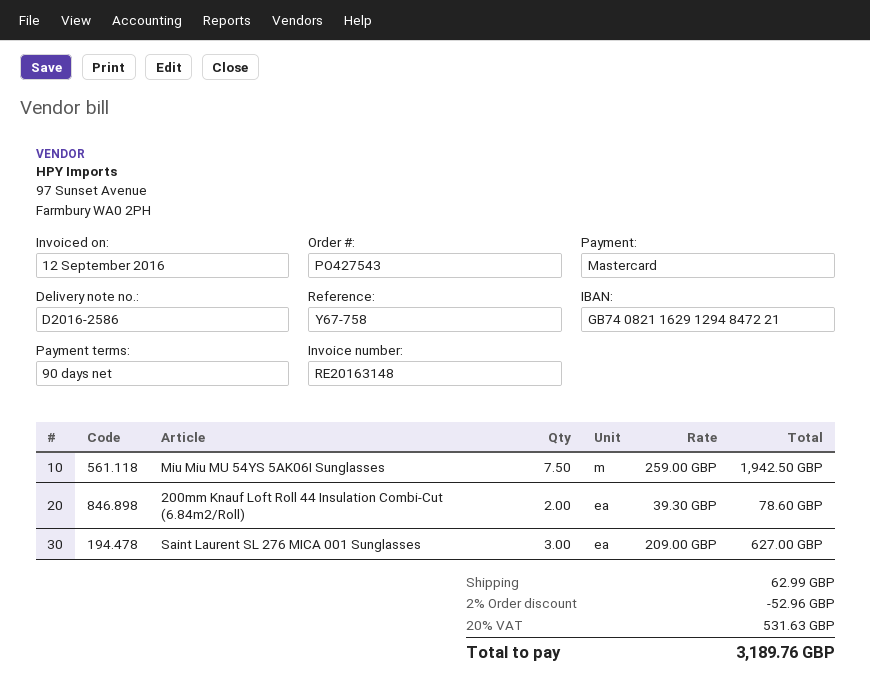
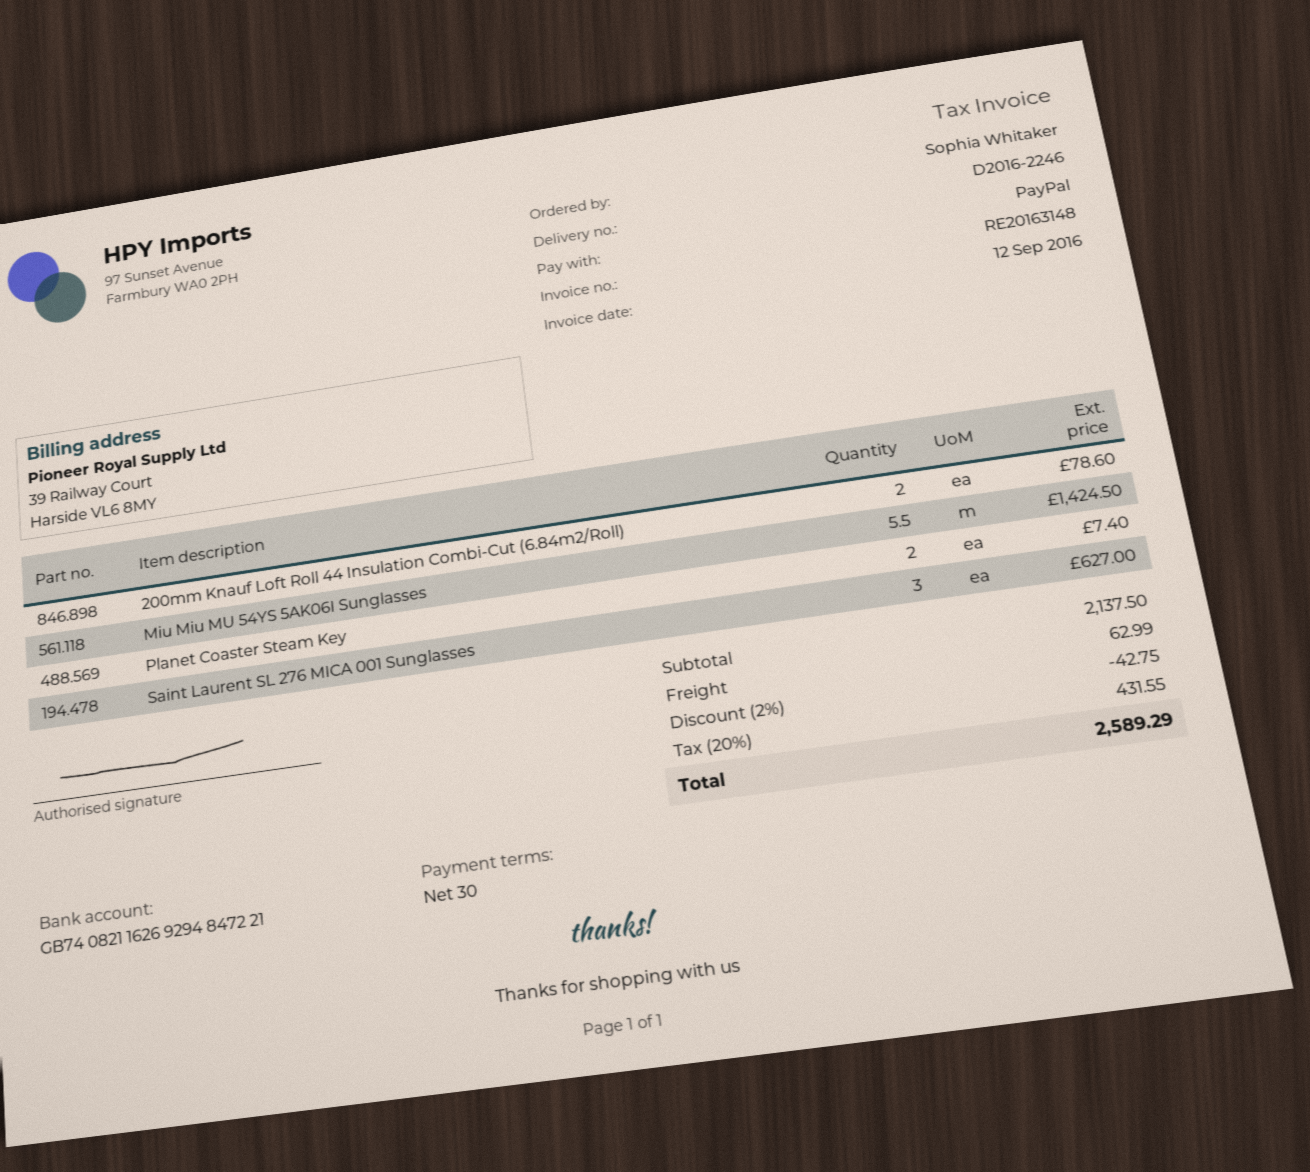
delivery note number: D2016-2586 -> D2016-2246
payment terms: 90 days -> 30 days
payment method: Mastercard -> PayPal
bank account: GB74082116291294847221 -> GB74082116269294847221
Miu Miu MU 54YS 5AK06I Sunglasses: 7.5 for 1942.50 -> 5.5 for 1424.50
Planet Coaster Steam Key: none -> 2 for 7.40
discount: 2% = 52.96 -> 2% = 42.75
tax: 20% = 531.63 -> 20% = 431.55
total: 3189.76 -> 2589.29

